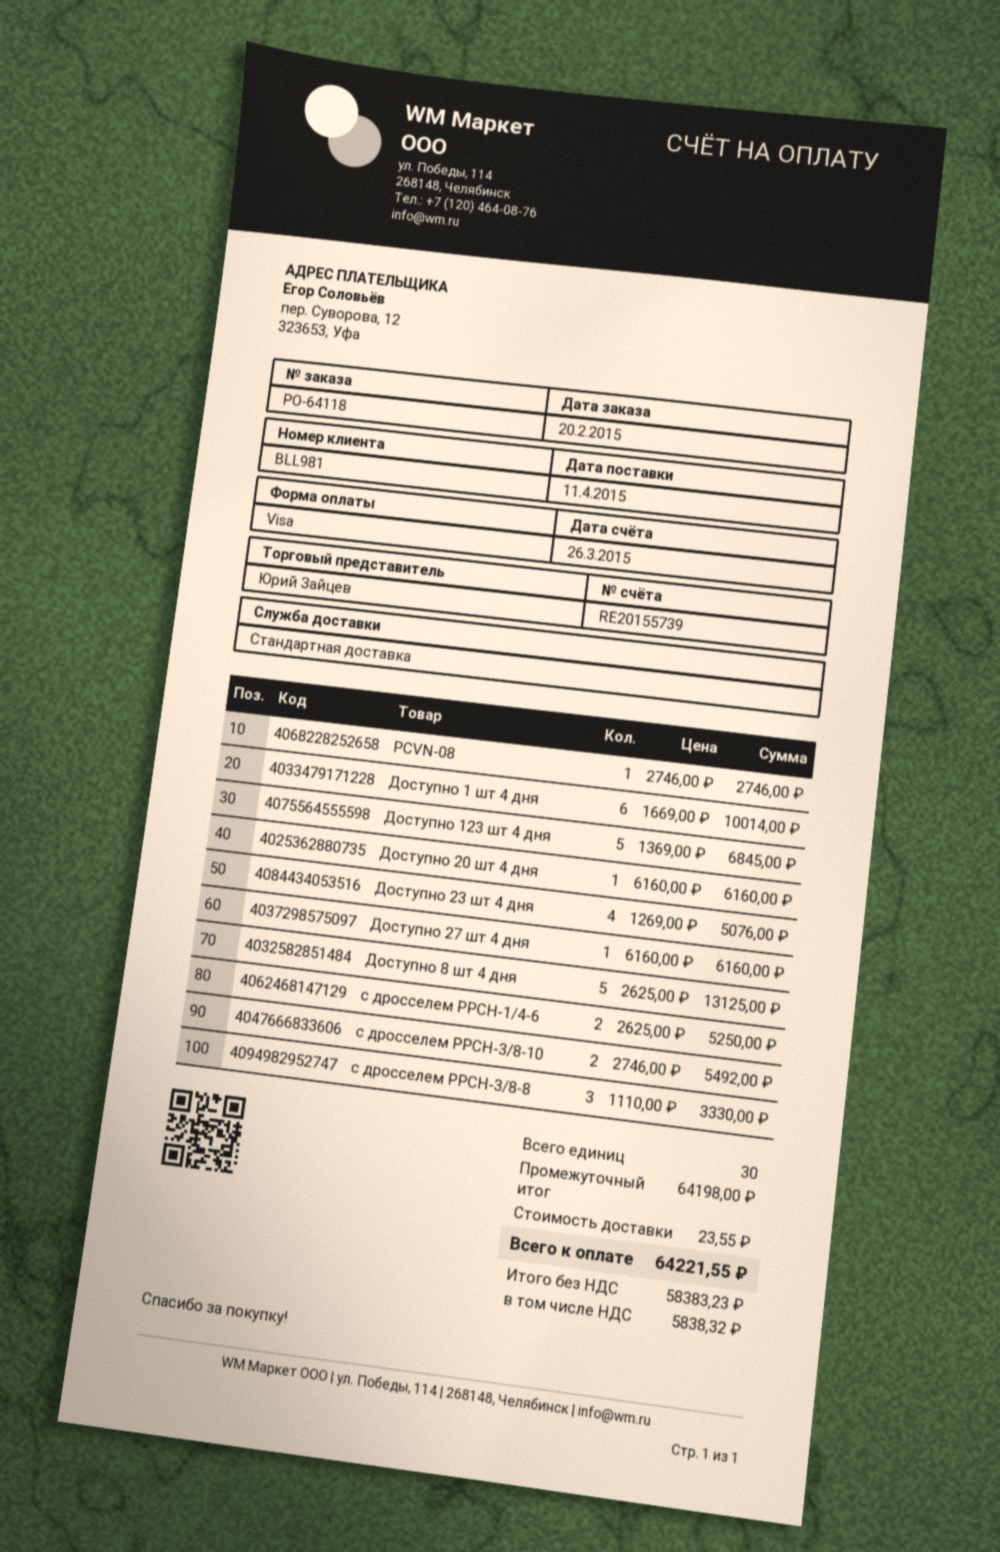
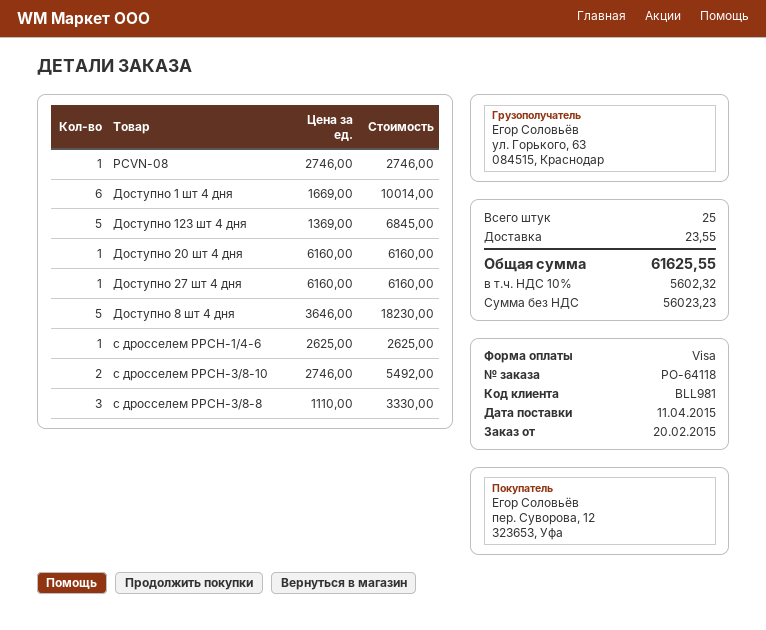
Доступно 23 шт 4 дня: 4 x 1269.00 = 5076.00 -> none
Доступно 8 шт 4 дня: 5 x 2625.00 = 13125.00 -> 5 x 3646.00 = 18230.00
с дросселем PPCH-1/4-6: 2 x 2625.00 = 5250.00 -> 1 x 2625.00 = 2625.00
total quantity: 30 -> 25
net: 58383.23 -> 56023.23
tax: 5838.32 -> 5602.32
total: 64221.55 -> 61625.55

